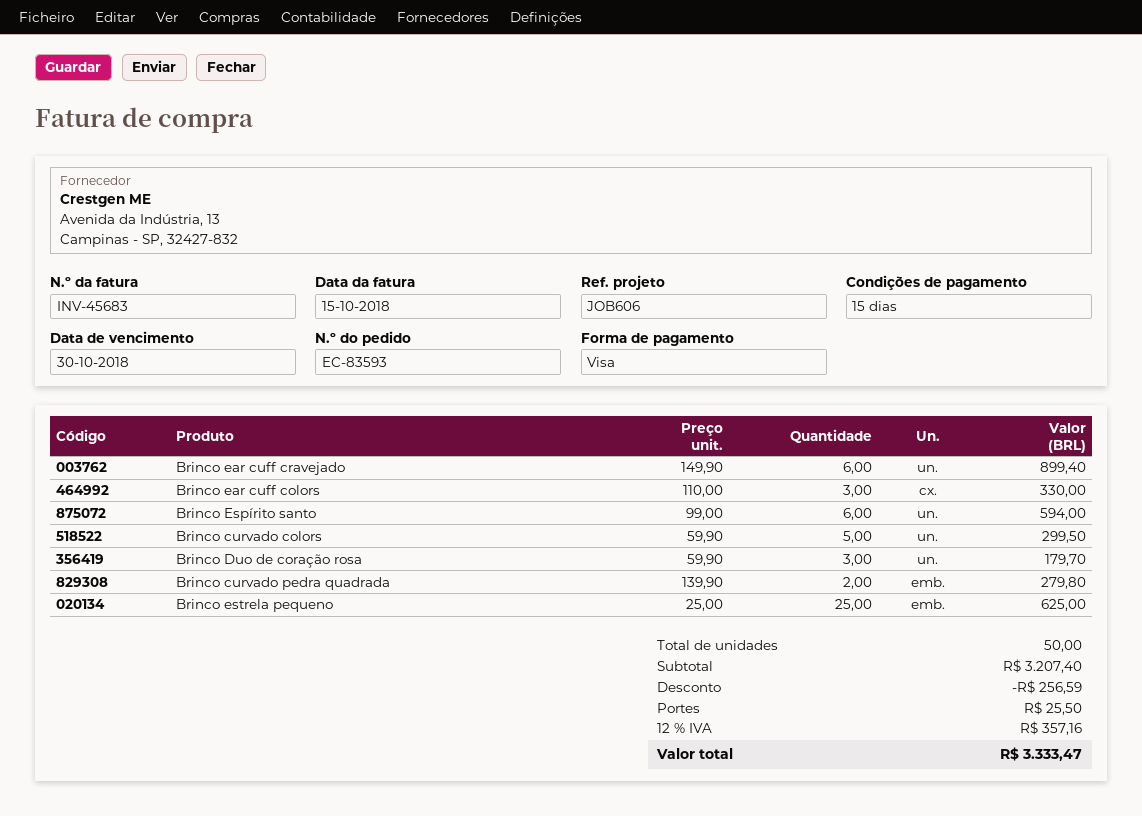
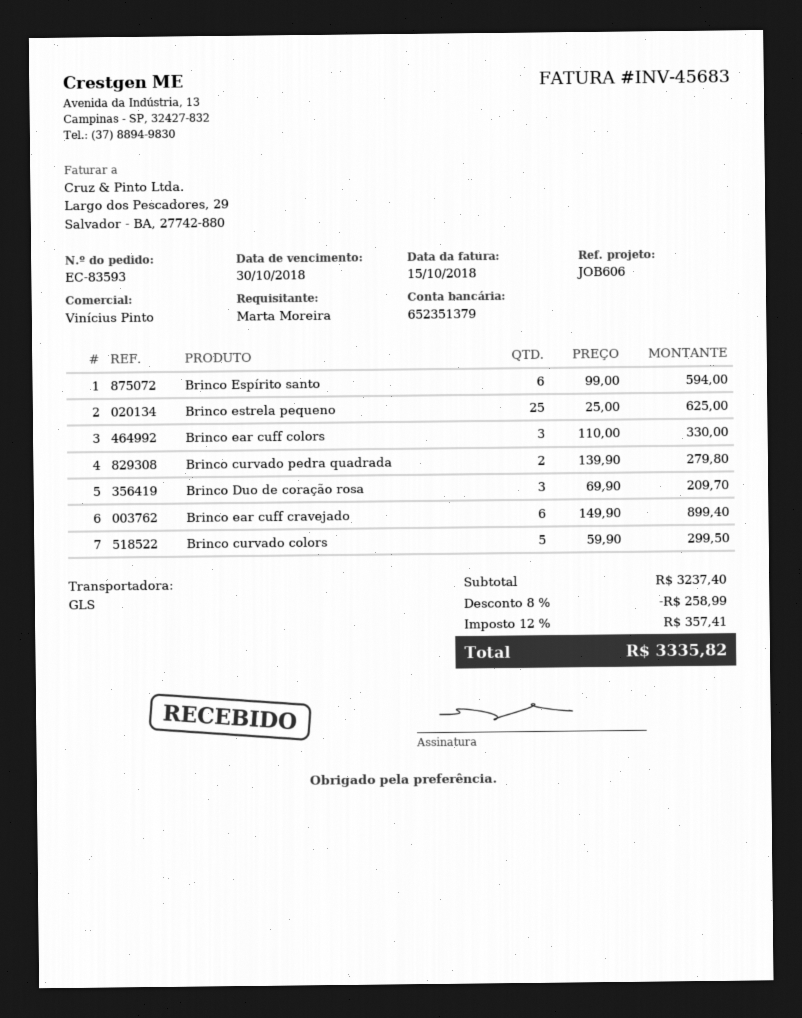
Brinco Duo de coração rosa: 3 x 59.90 = 179.70 -> 3 x 69.90 = 209.70
subtotal: 3207.40 -> 3237.40
discount: 256.59 -> 258.99
shipping: 25.50 -> none
tax: 12% = 357.16 -> 12% = 357.41
total: 3333.47 -> 3335.82

